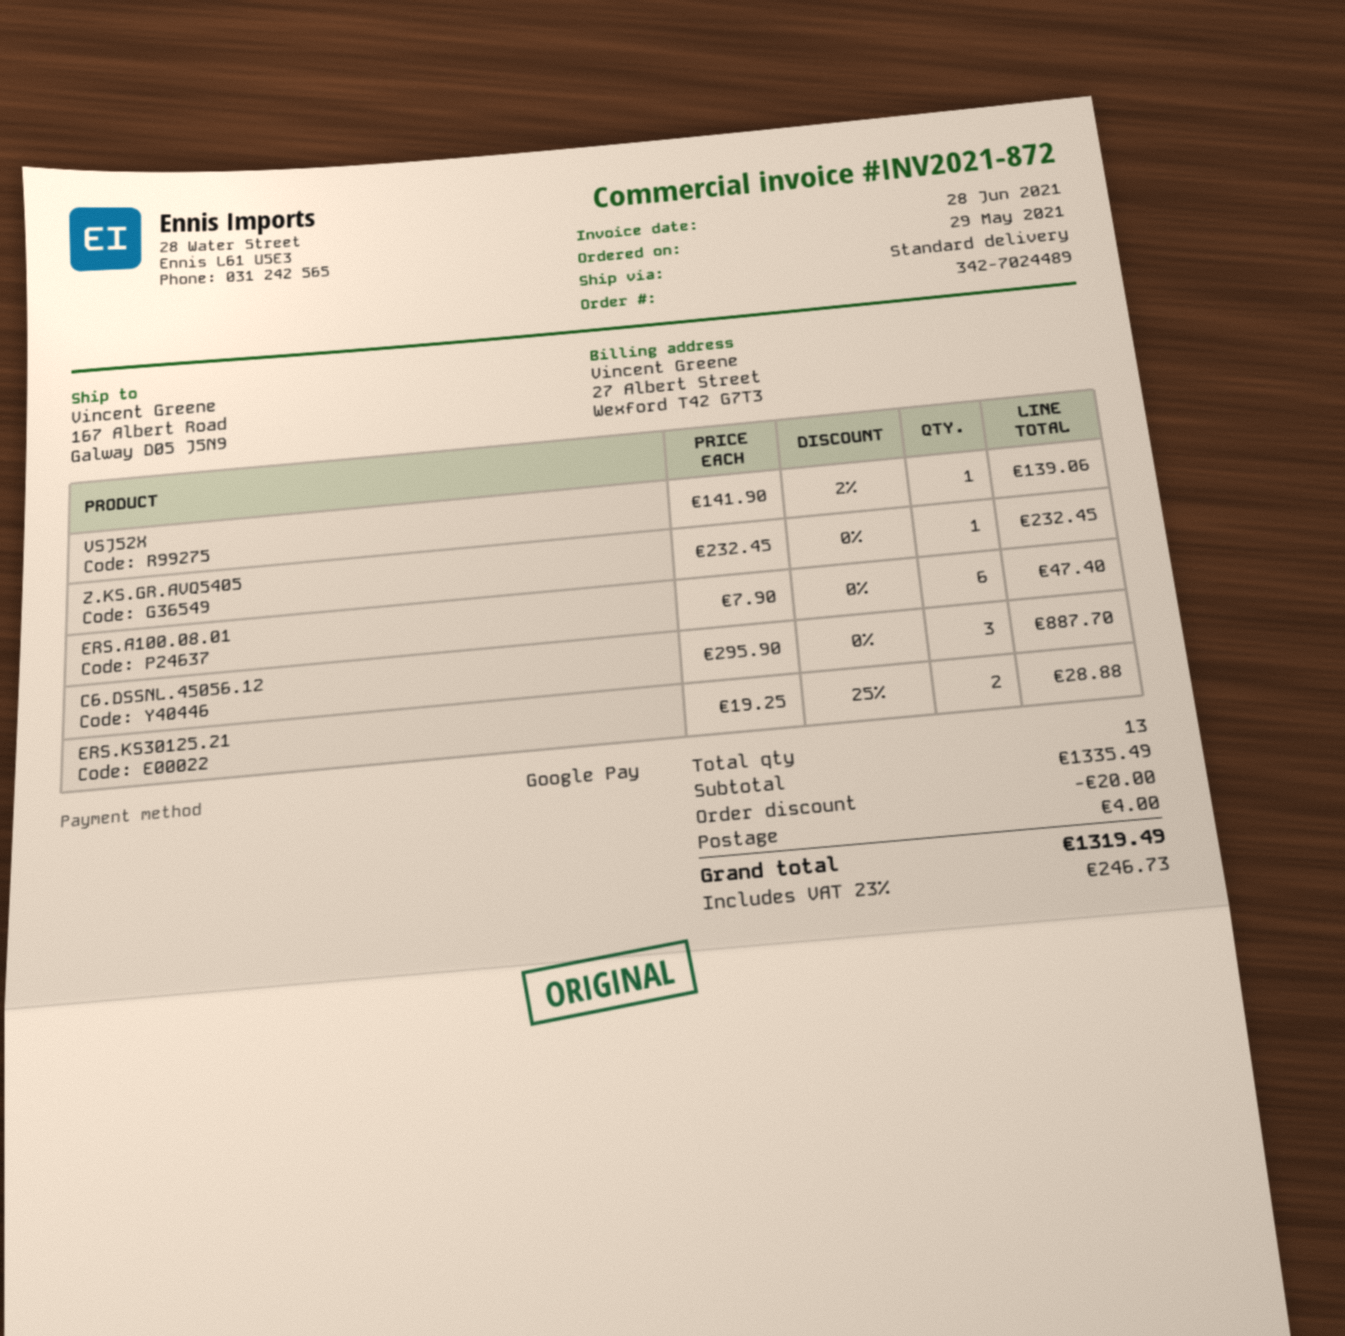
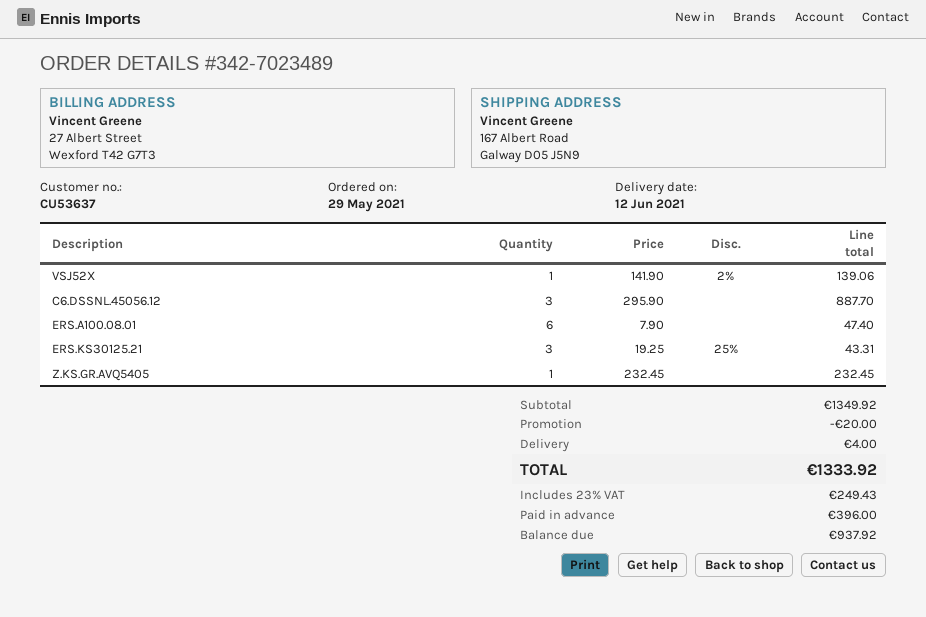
order number: 342-7024489 -> 342-7023489
ERS.KS30125.21: 2 x 19.25 - 25% = 28.88 -> 3 x 19.25 - 25% = 43.31
subtotal: 1335.49 -> 1349.92
tax: 23% = 246.73 -> 23% = 249.43
total: 1319.49 -> 1333.92

